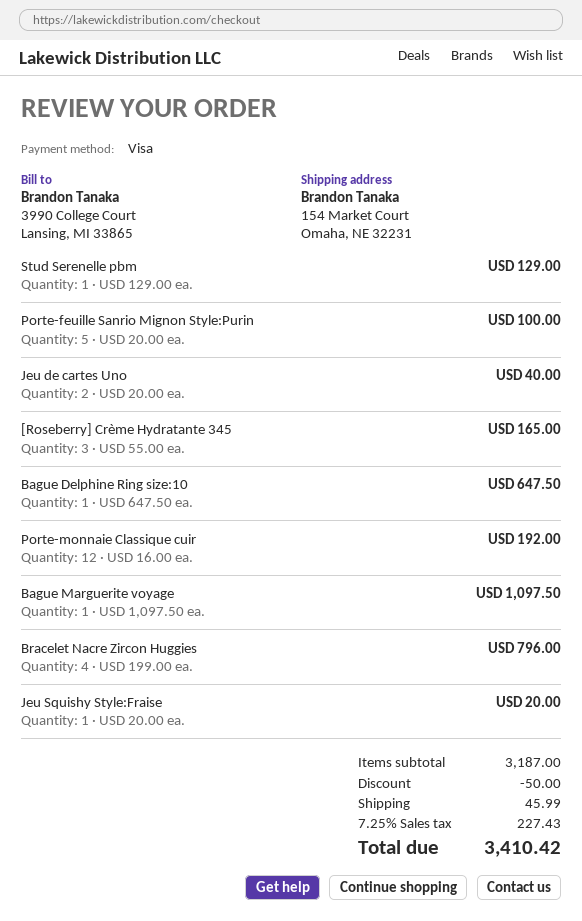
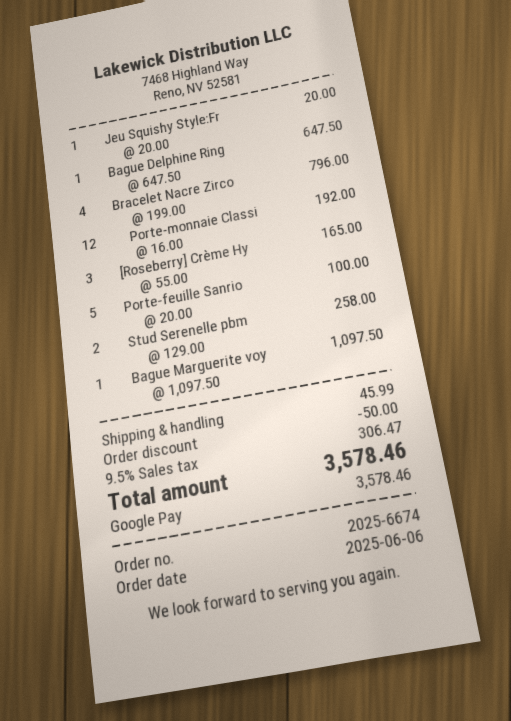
payment method: Visa -> Google Pay
Stud Serenelle pbm: 1 x 129.00 = 129.00 -> 2 x 129.00 = 258.00
Jeu de cartes Uno: 2 x 20.00 = 40.00 -> none
tax: 7.25% = 227.43 -> 9.5% = 306.47
total: 3410.42 -> 3578.46

